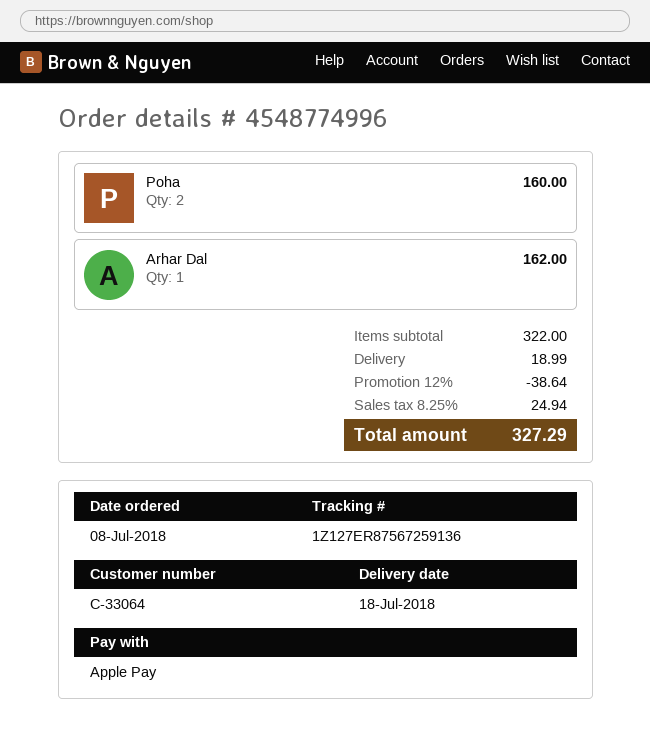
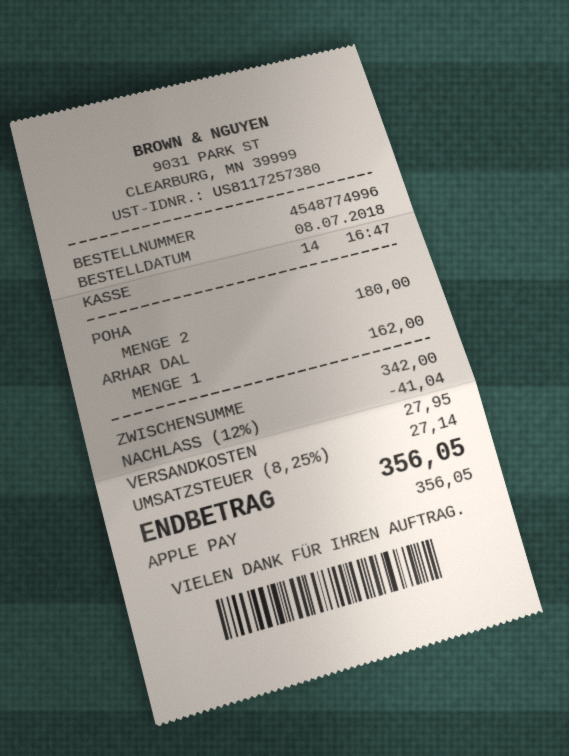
Poha: 2 for 160.00 -> 2 for 180.00
subtotal: 322.00 -> 342.00
discount: 12% = 38.64 -> 12% = 41.04
shipping: 18.99 -> 27.95
tax: 8.25% = 24.94 -> 8.25% = 27.14
total: 327.29 -> 356.05

